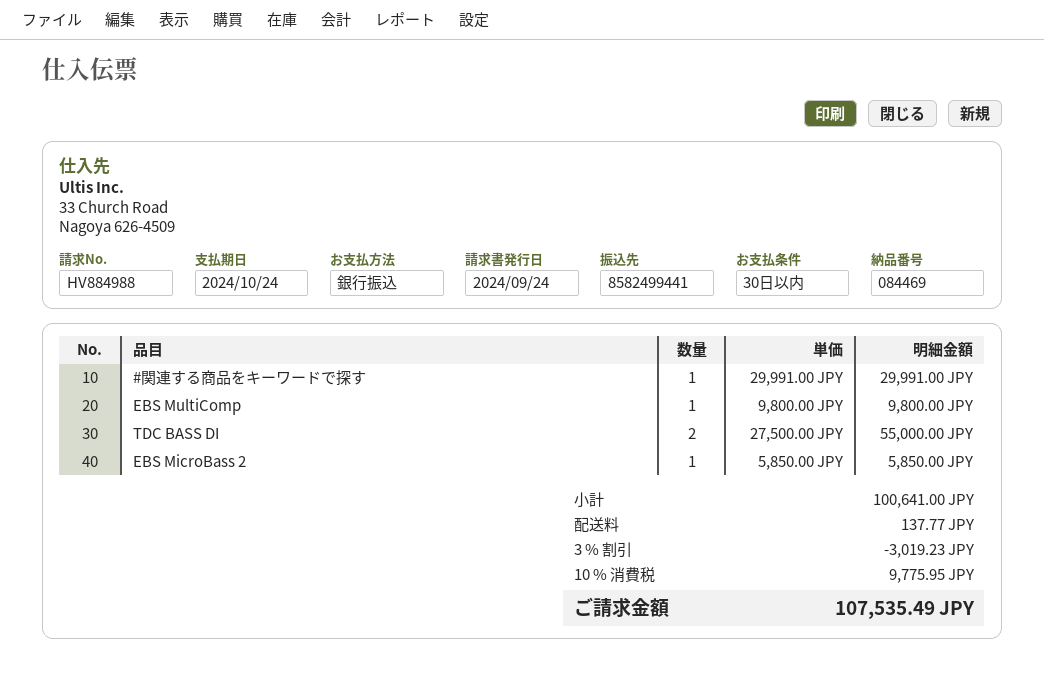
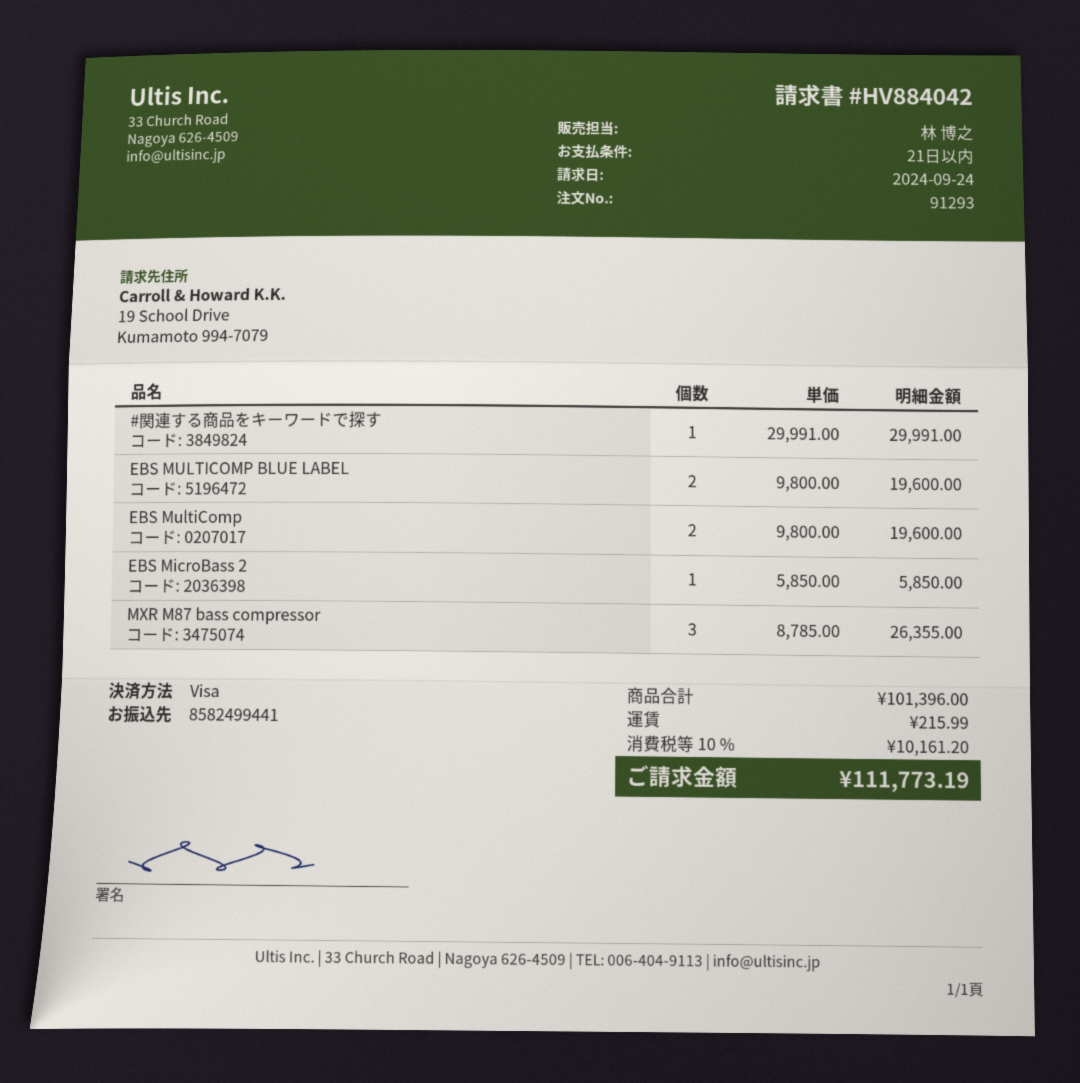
invoice number: HV884988 -> HV884042
payment terms: 30 days -> 21 days
payment method: bank transfer -> Visa
EBS MultiComp: 1 x 9800.00 = 9800.00 -> 2 x 9800.00 = 19600.00
TDC BASS DI: 2 x 27500.00 = 55000.00 -> none
EBS MULTICOMP BLUE LABEL: none -> 2 x 9800.00 = 19600.00
MXR M87 bass compressor: none -> 3 x 8785.00 = 26355.00
subtotal: 100641.00 -> 101396.00
discount: 3% = 3019.23 -> none
shipping: 137.77 -> 215.99
tax: 10% = 9775.95 -> 10% = 10161.20
total: 107535.49 -> 111773.19

